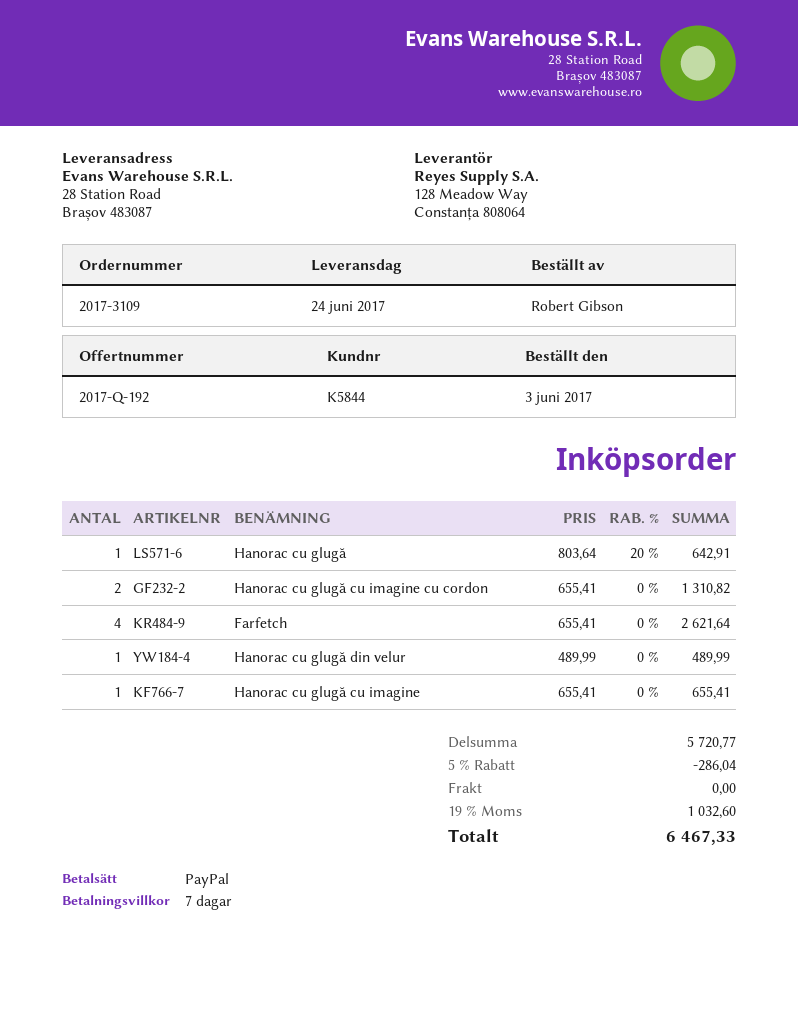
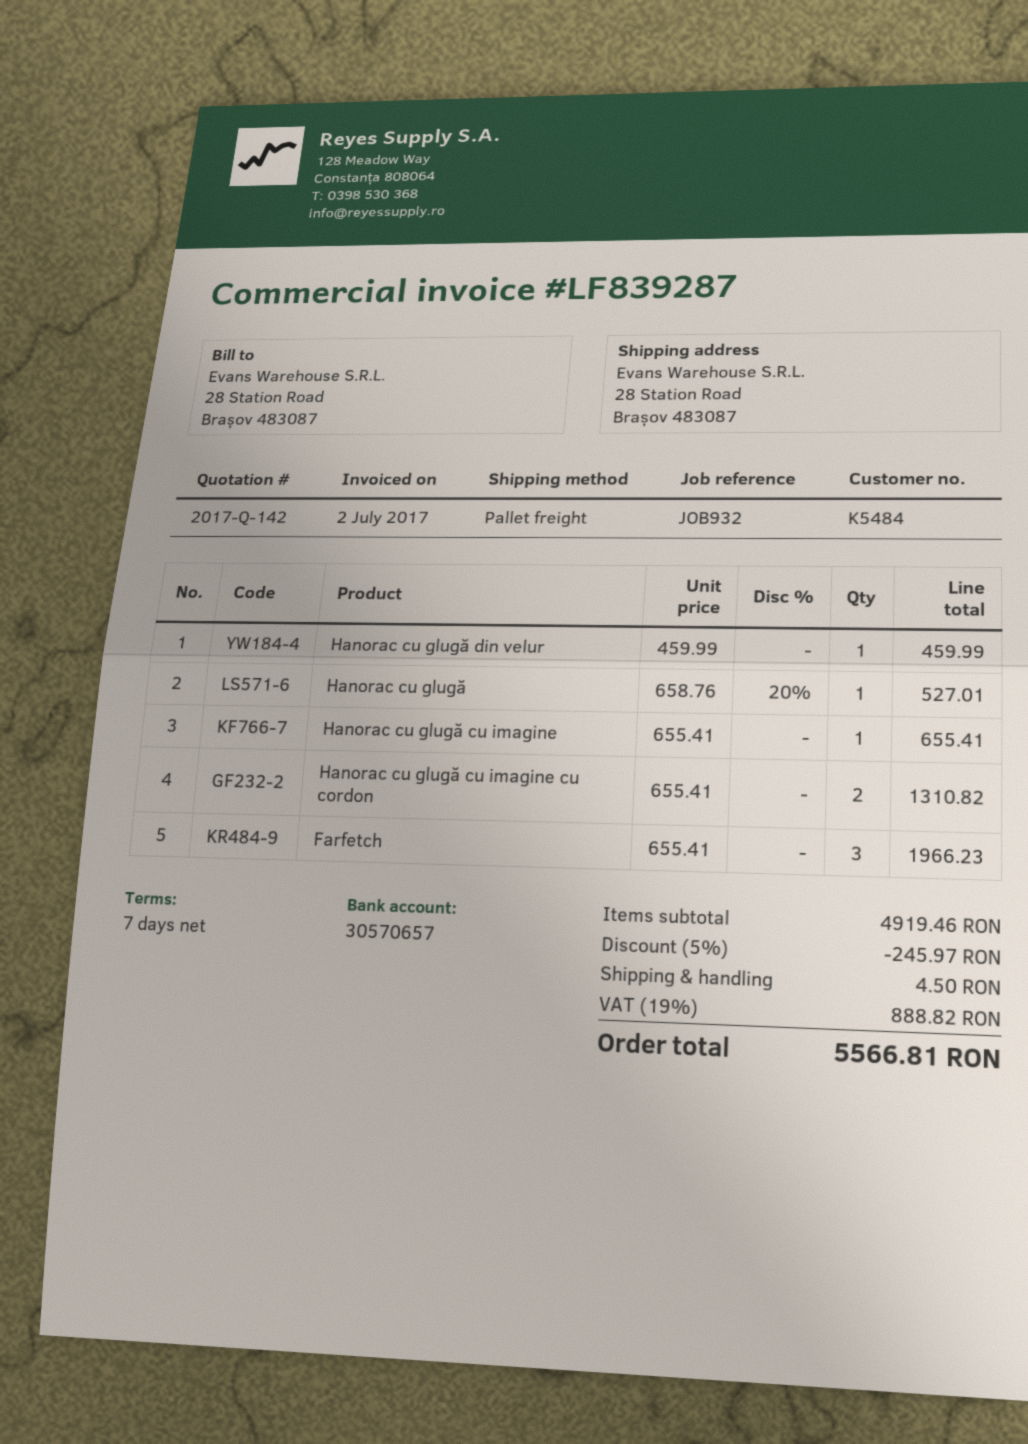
quote number: 2017-Q-192 -> 2017-Q-142
customer number: K5844 -> K5484
Hanorac cu glugă: 1 x 803.64 - 20% = 642.91 -> 1 x 658.76 - 20% = 527.01
Farfetch: 4 x 655.41 = 2621.64 -> 3 x 655.41 = 1966.23
Hanorac cu glugă din velur: 1 x 489.99 = 489.99 -> 1 x 459.99 = 459.99
subtotal: 5720.77 -> 4919.46
discount: 5% = 286.04 -> 5% = 245.97
shipping: 0.00 -> 4.50
tax: 19% = 1032.60 -> 19% = 888.82
total: 6467.33 -> 5566.81

